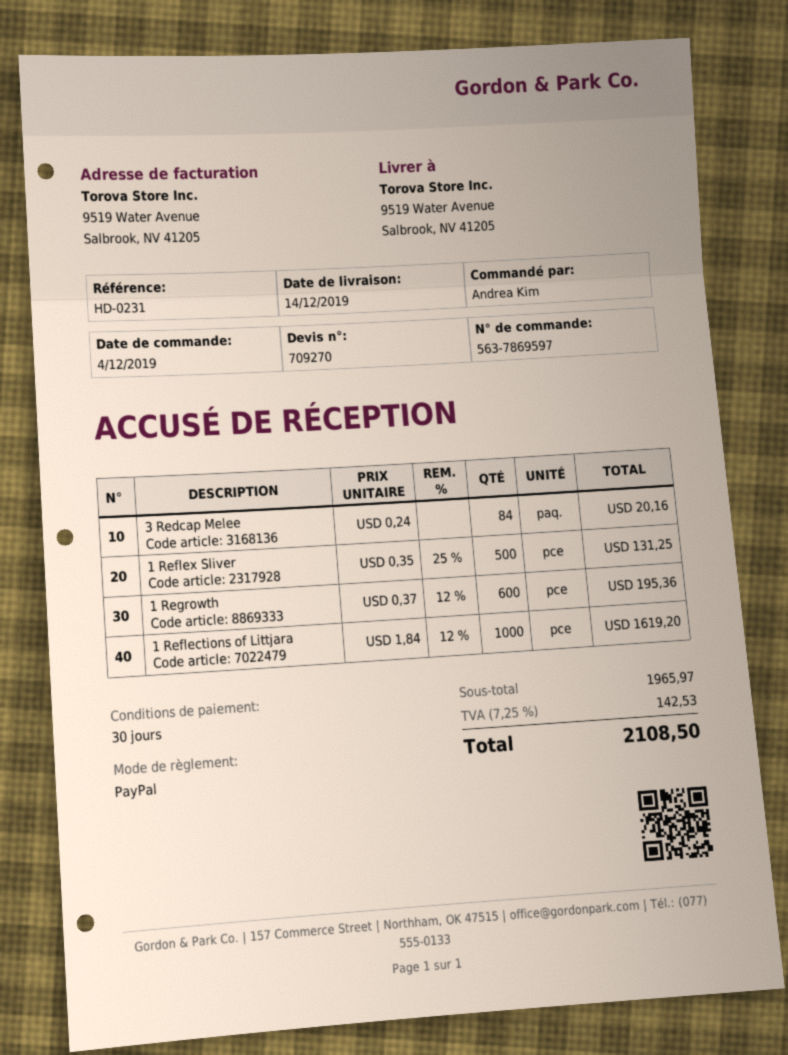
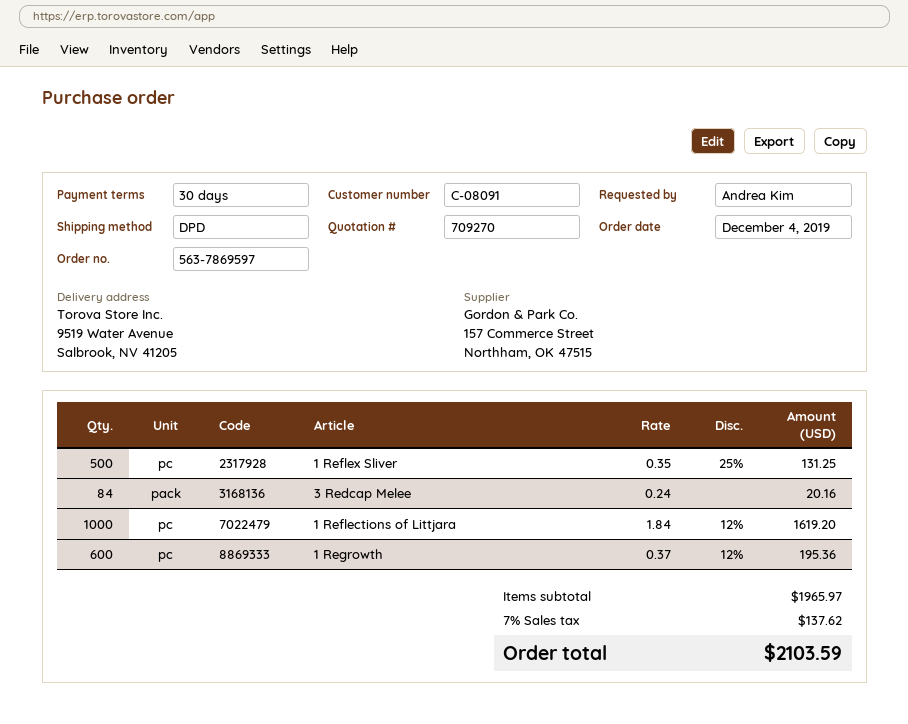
tax: 7.25% = 142.53 -> 7% = 137.62
total: 2108.50 -> 2103.59

